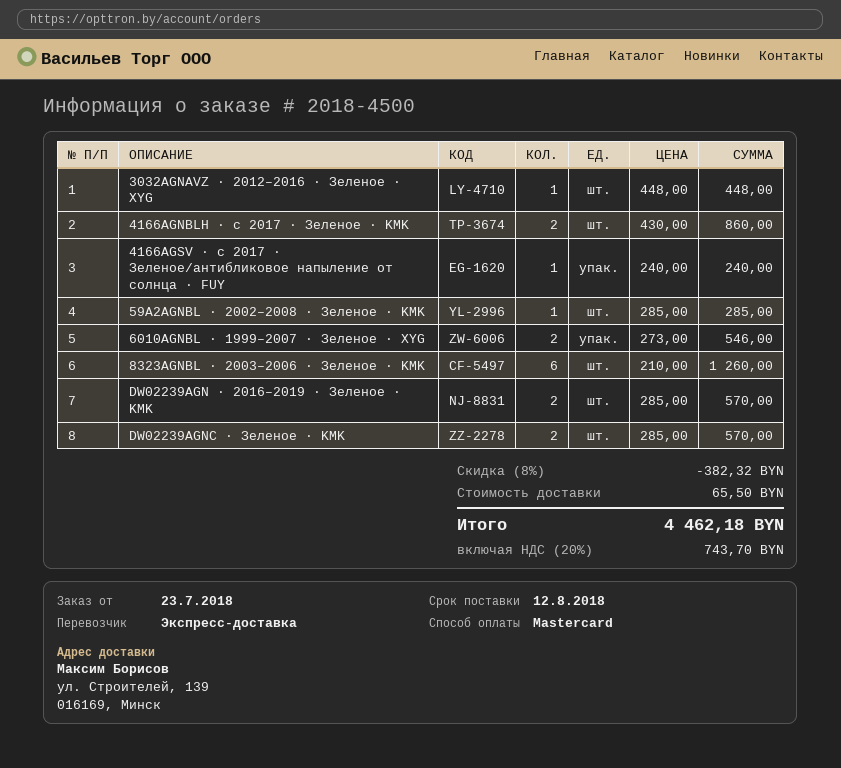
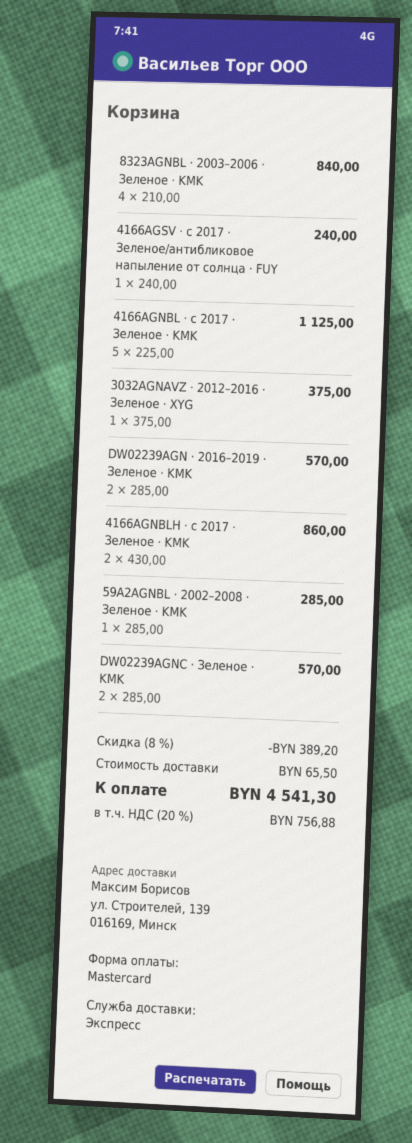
3032AGNAVZ · 2012–2016 · Зеленое · XYG: 1 x 448.00 = 448.00 -> 1 x 375.00 = 375.00
6010AGNBL · 1999–2007 · Зеленое · XYG: 2 x 273.00 = 546.00 -> none
8323AGNBL · 2003–2006 · Зеленое · KMK: 6 x 210.00 = 1260.00 -> 4 x 210.00 = 840.00
4166AGNBL · с 2017 · Зеленое · KMK: none -> 5 x 225.00 = 1125.00
discount: 8% = 382.32 -> 8% = 389.20
tax: 20% = 743.70 -> 20% = 756.88
total: 4462.18 -> 4541.30

